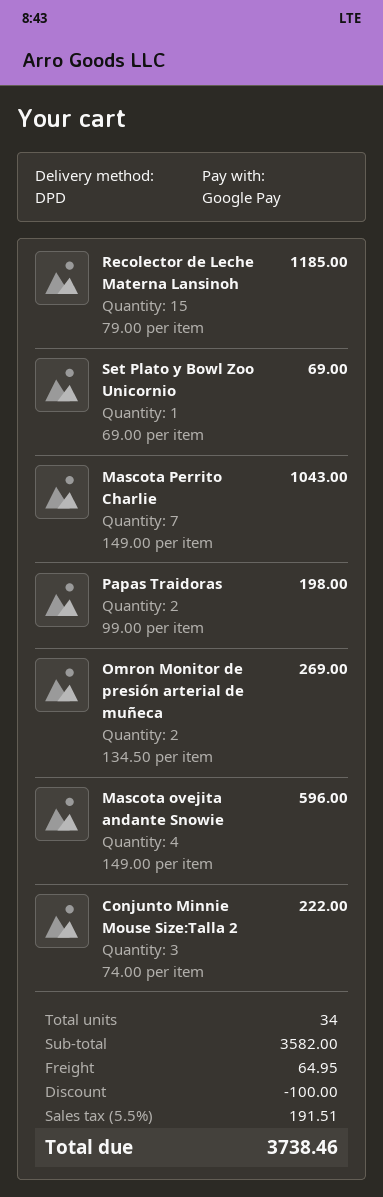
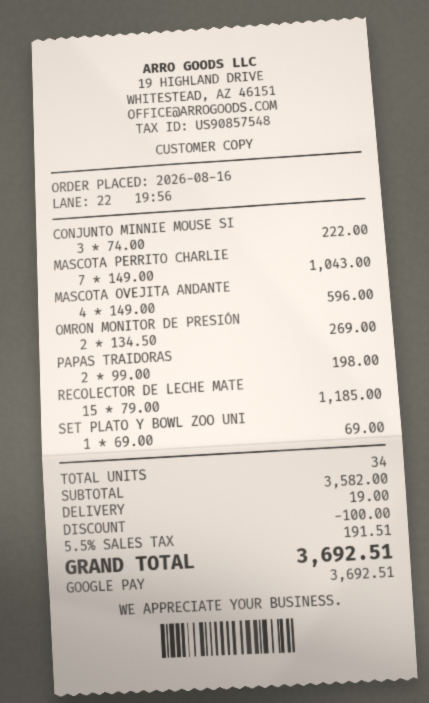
shipping: 64.95 -> 19.00
total: 3738.46 -> 3692.51

